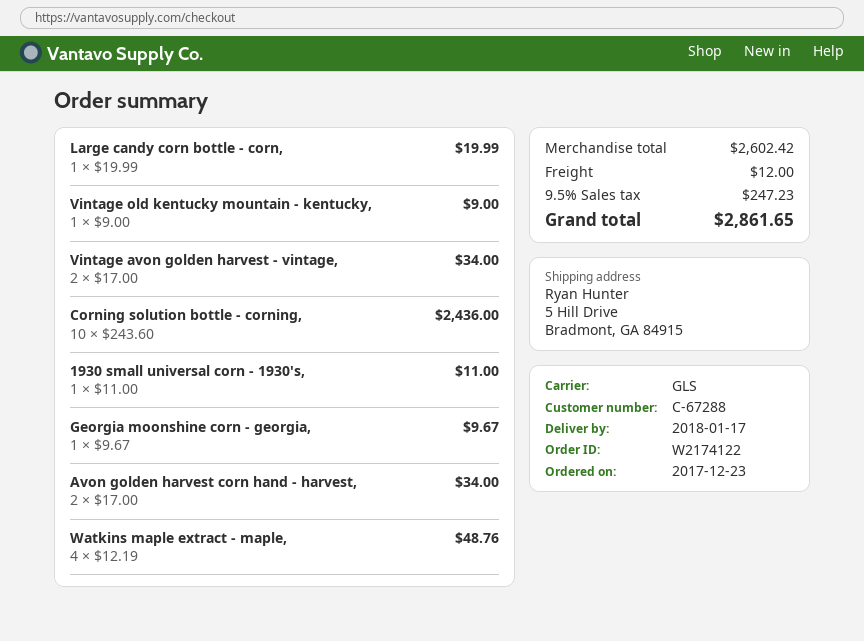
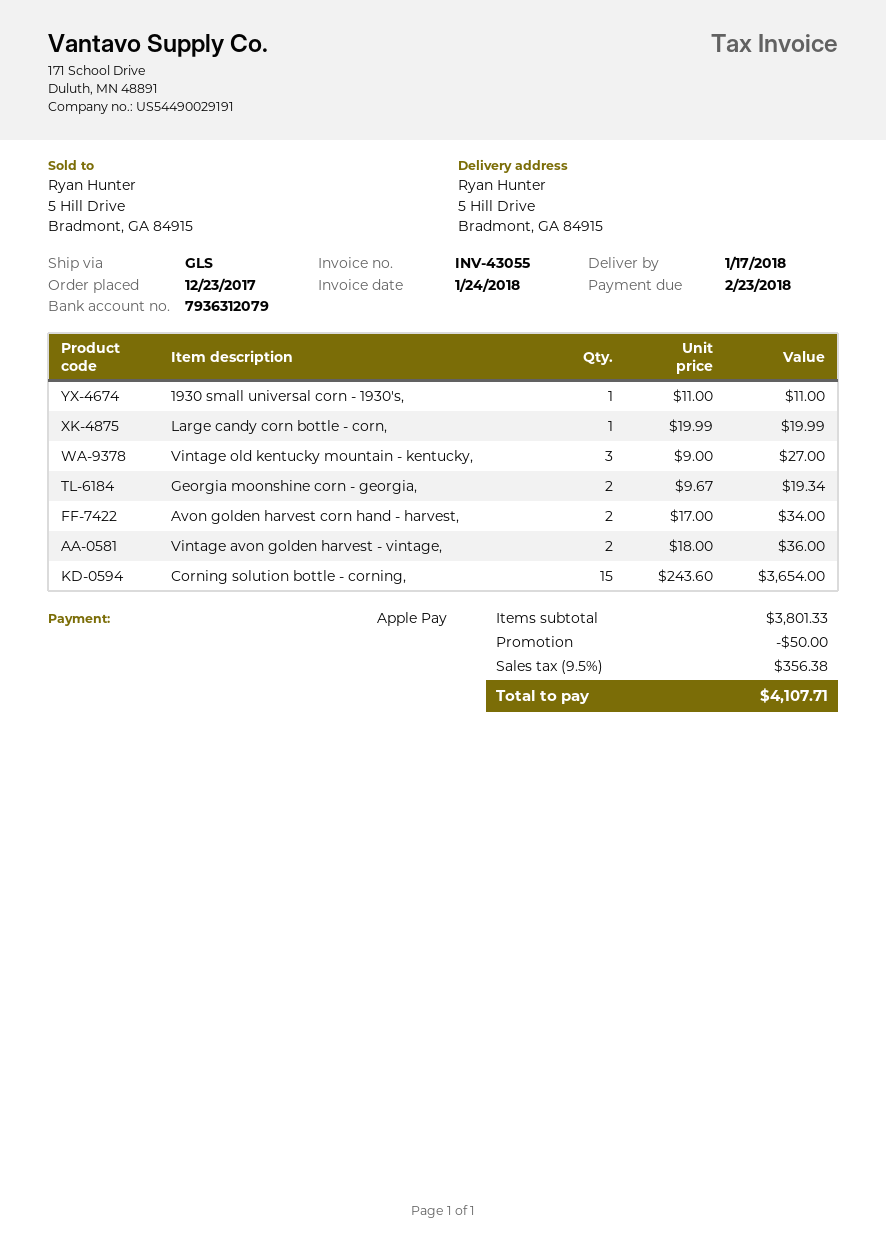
Vintage old kentucky mountain - kentucky,: 1 x 9.00 = 9.00 -> 3 x 9.00 = 27.00
Vintage avon golden harvest - vintage,: 2 x 17.00 = 34.00 -> 2 x 18.00 = 36.00
Corning solution bottle - corning,: 10 x 243.60 = 2436.00 -> 15 x 243.60 = 3654.00
Georgia moonshine corn - georgia,: 1 x 9.67 = 9.67 -> 2 x 9.67 = 19.34
Watkins maple extract - maple,: 4 x 12.19 = 48.76 -> none
subtotal: 2602.42 -> 3801.33
discount: none -> 50.00
shipping: 12.00 -> none
tax: 9.5% = 247.23 -> 9.5% = 356.38
total: 2861.65 -> 4107.71

